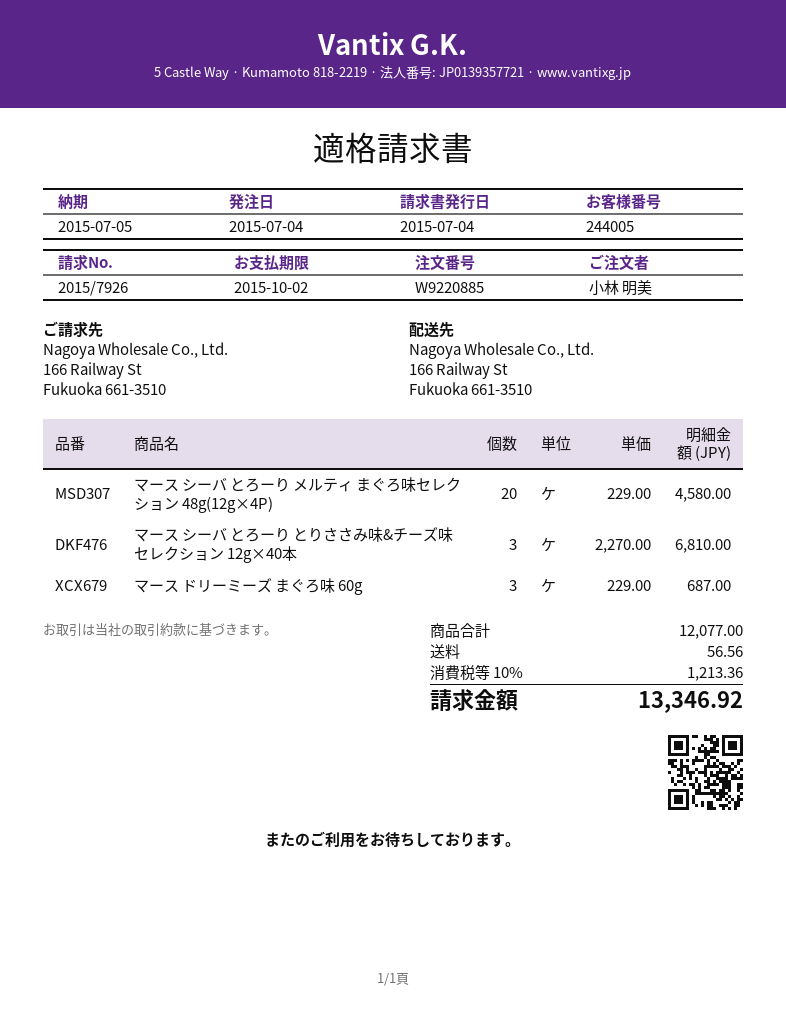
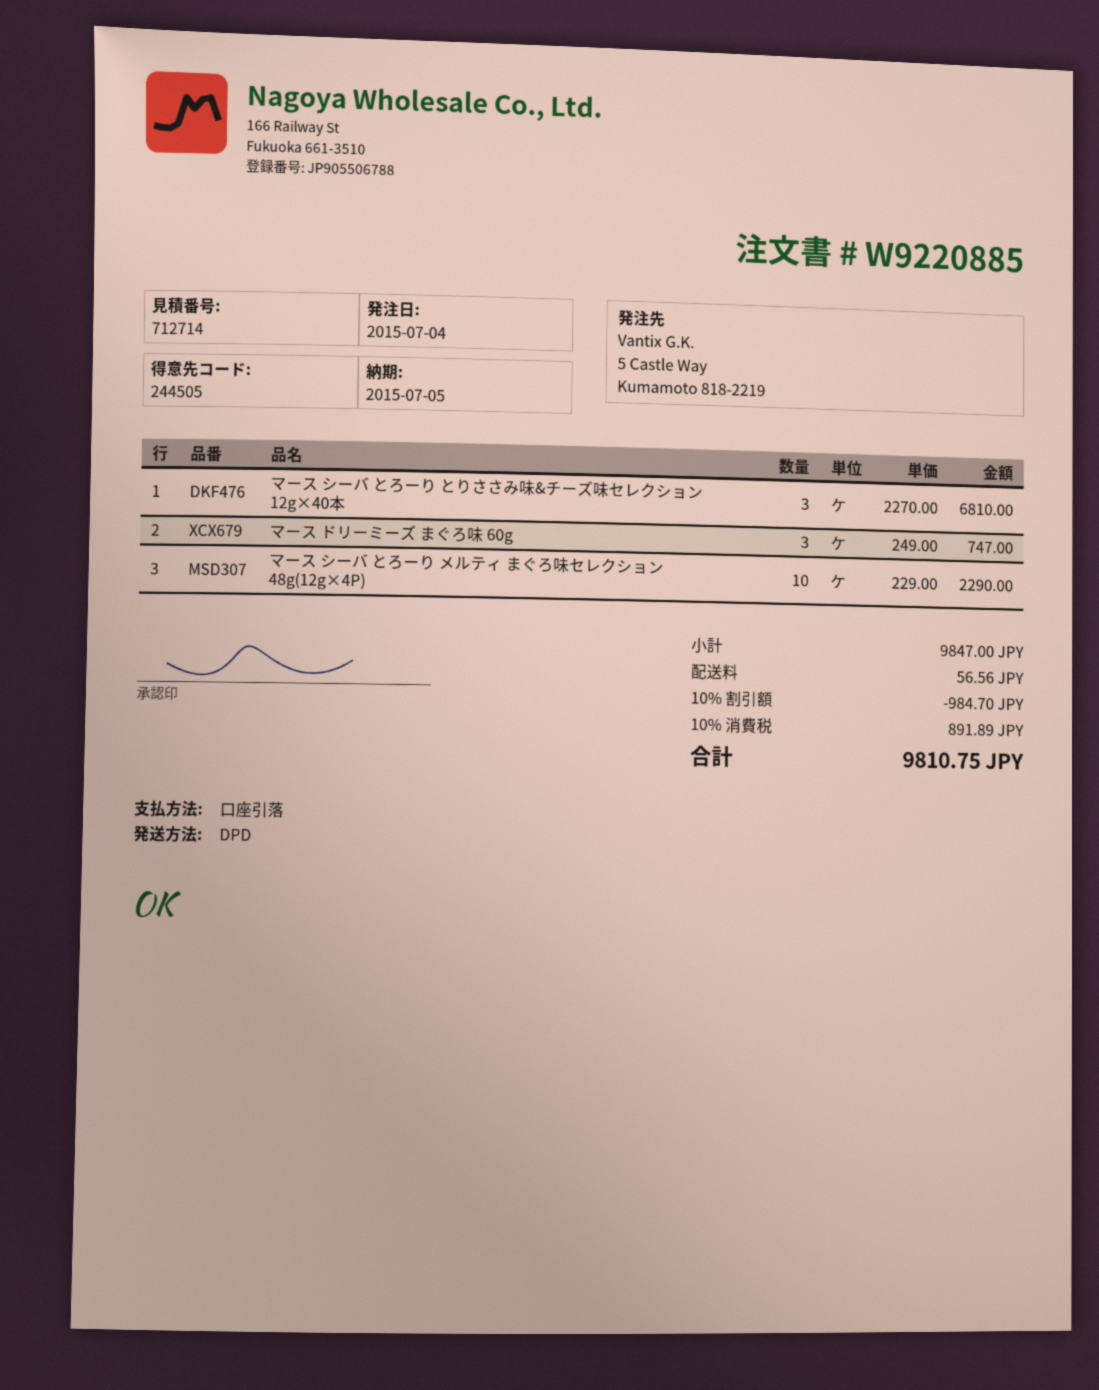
customer number: 244005 -> 244505
マース シーバ とろーり メルティ まぐろ味セレクション 48g(12g×4P): 20 x 229.00 = 4580.00 -> 10 x 229.00 = 2290.00
マース ドリーミーズ まぐろ味 60g: 3 x 229.00 = 687.00 -> 3 x 249.00 = 747.00
subtotal: 12077.00 -> 9847.00
discount: none -> 10% = 984.70
tax: 10% = 1213.36 -> 10% = 891.89
total: 13346.92 -> 9810.75

